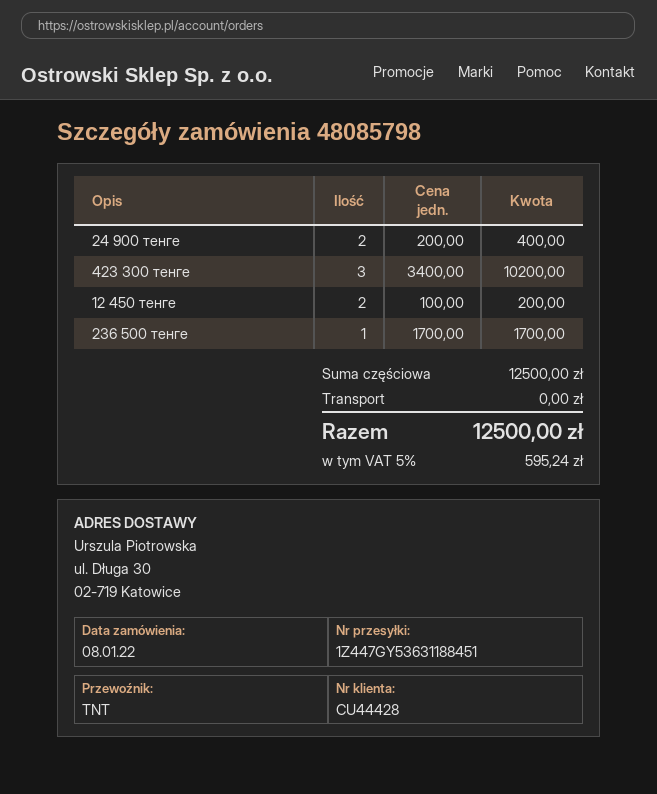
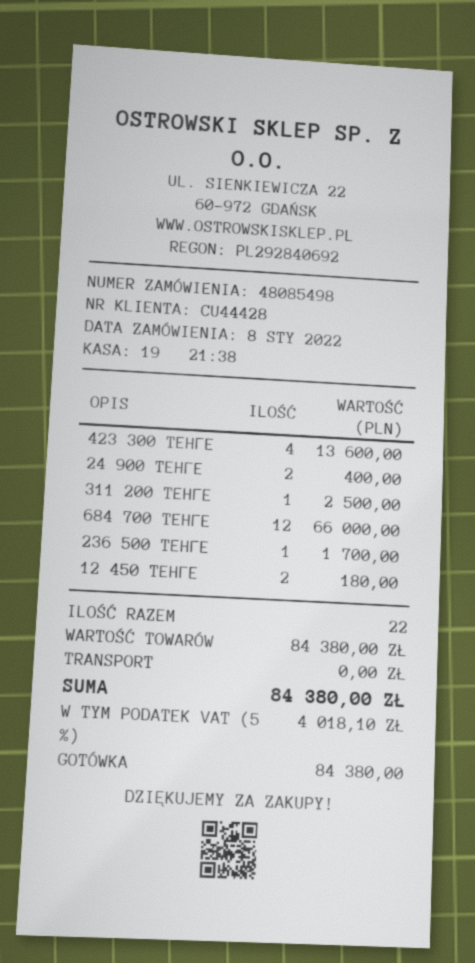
order number: 48085798 -> 48085498
423 300 тенге: 3 for 10200.00 -> 4 for 13600.00
12 450 тенге: 2 for 200.00 -> 2 for 180.00
311 200 ТЕНГЕ: none -> 1 for 2500.00
684 700 ТЕНГЕ: none -> 12 for 66000.00
subtotal: 12500.00 -> 84380.00
tax: 5% = 595.24 -> 5% = 4018.10
total: 12500.00 -> 84380.00

